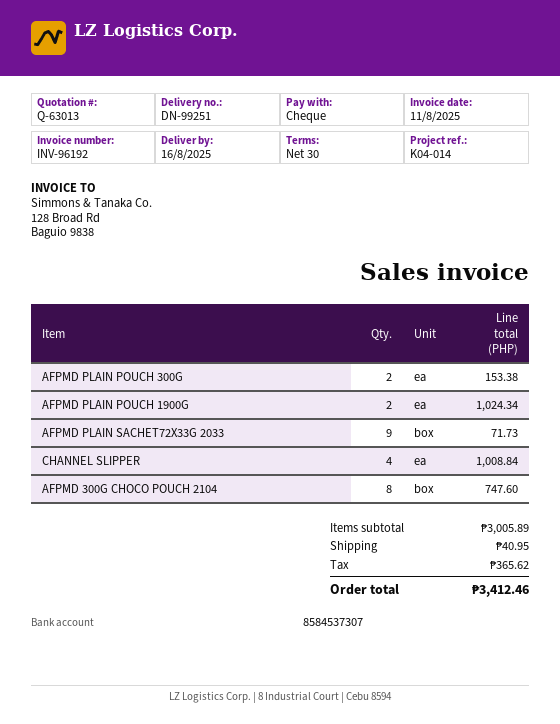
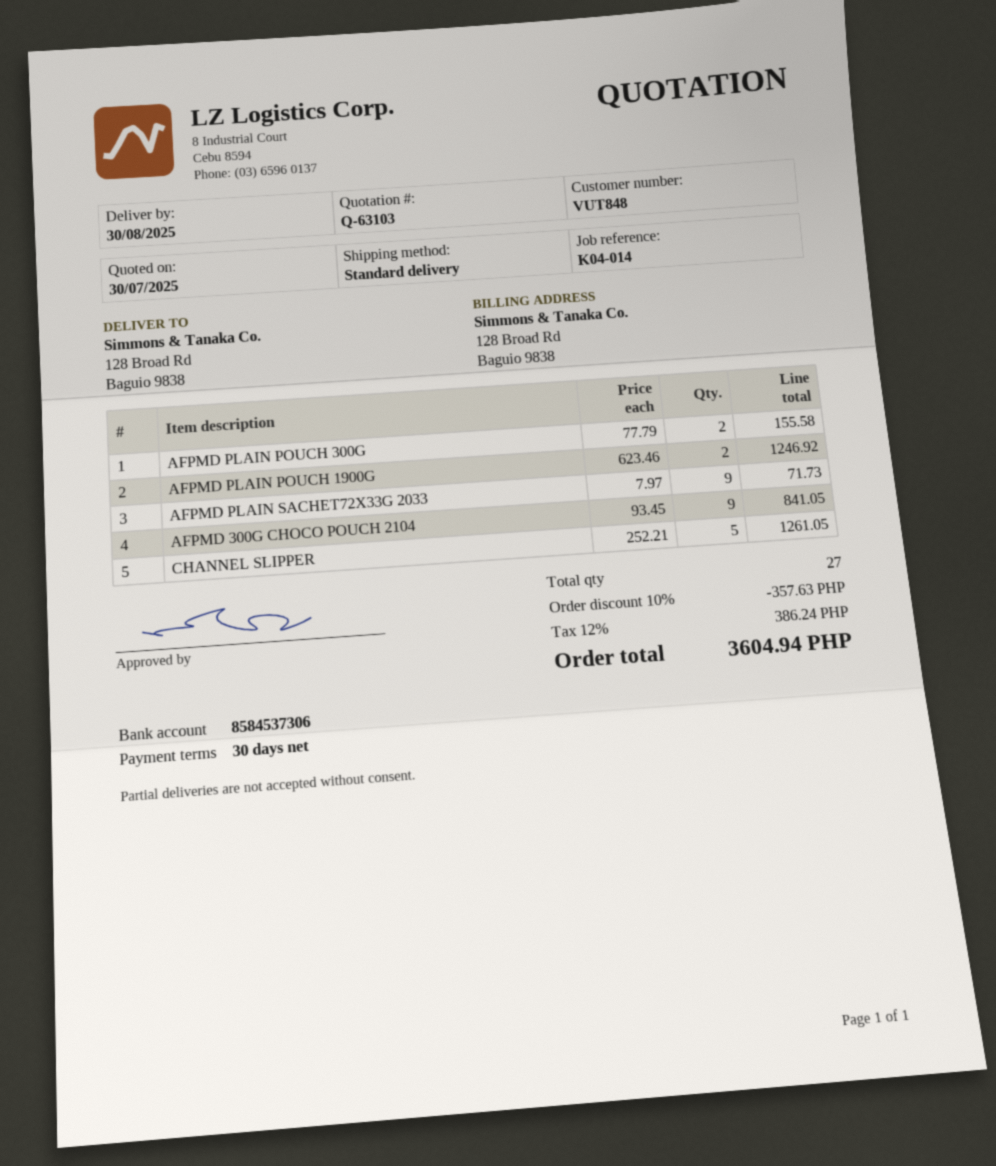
quote number: Q-63013 -> Q-63103
delivery date: 2025-08-16 -> 2025-08-30
bank account: 8584537307 -> 8584537306
AFPMD PLAIN POUCH 300G: 2 for 153.38 -> 2 for 155.58
AFPMD PLAIN POUCH 1900G: 2 for 1024.34 -> 2 for 1246.92
CHANNEL SLIPPER: 4 for 1008.84 -> 5 for 1261.05
AFPMD 300G CHOCO POUCH 2104: 8 for 747.60 -> 9 for 841.05
discount: none -> 10% = 357.63
shipping: 40.95 -> none
tax: 365.62 -> 386.24
total: 3412.46 -> 3604.94

